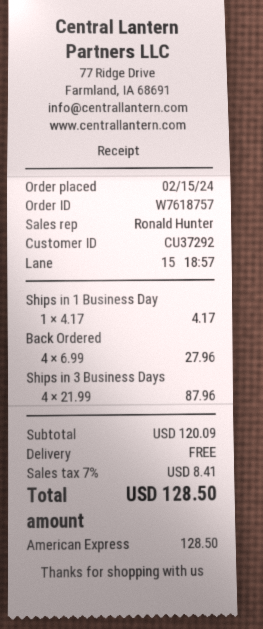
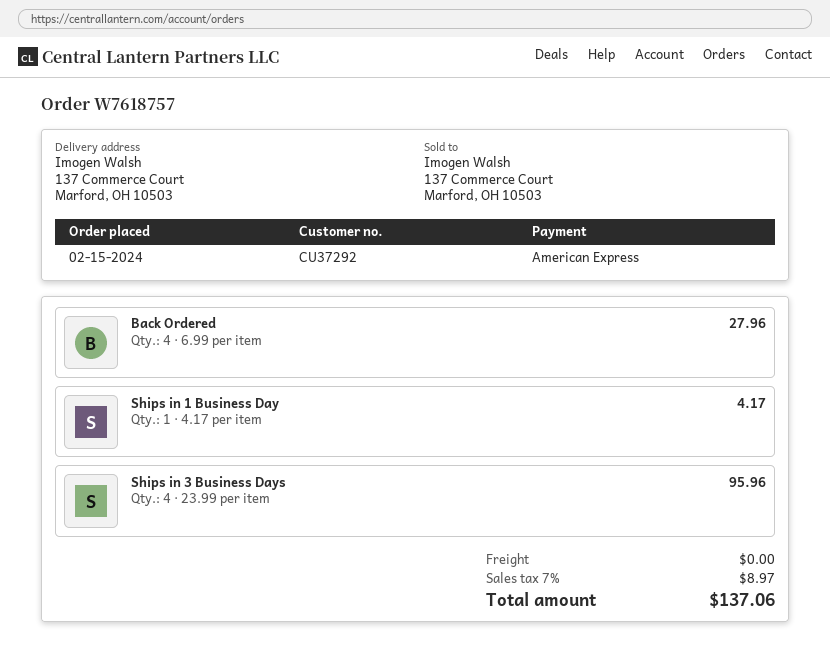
Ships in 3 Business Days: 4 x 21.99 = 87.96 -> 4 x 23.99 = 95.96
tax: 7% = 8.41 -> 7% = 8.97
total: 128.50 -> 137.06

